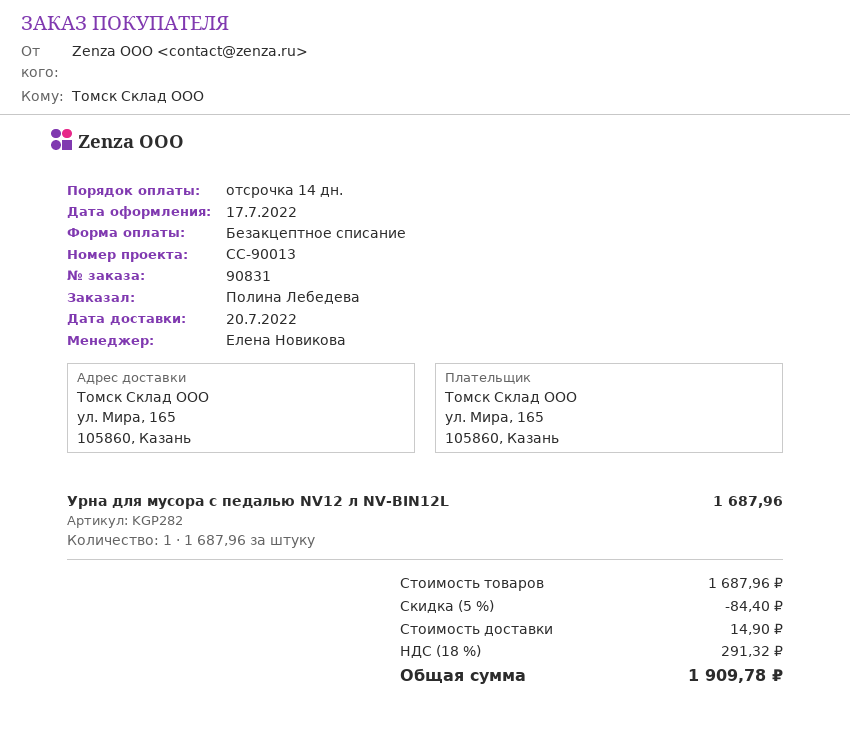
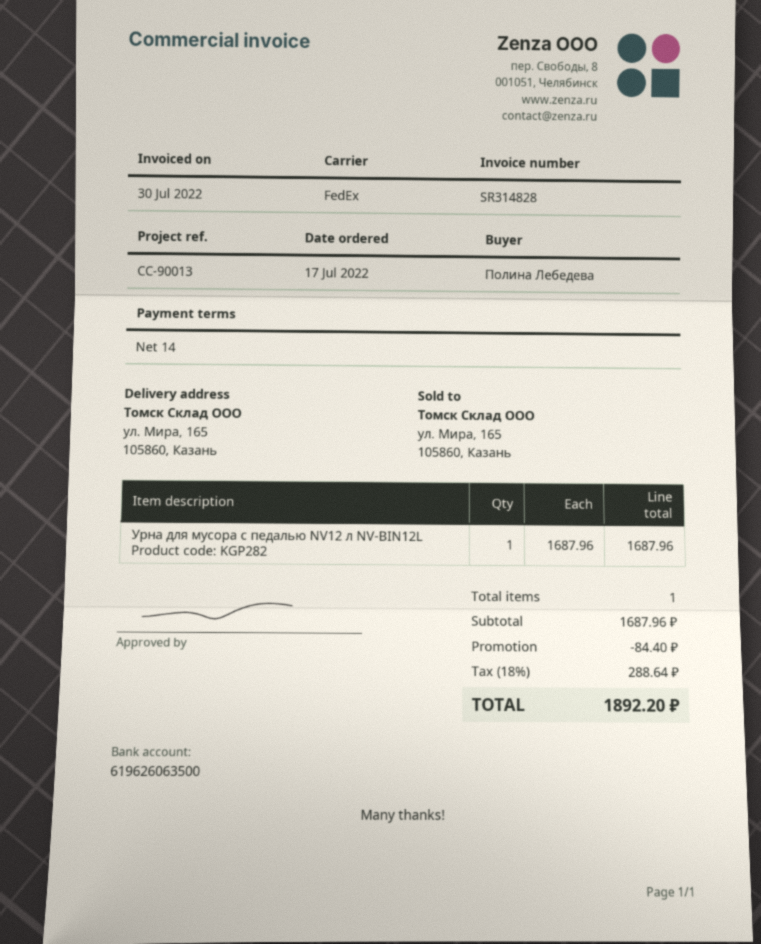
shipping: 14.90 -> none
tax: 18% = 291.32 -> 18% = 288.64
total: 1909.78 -> 1892.20

